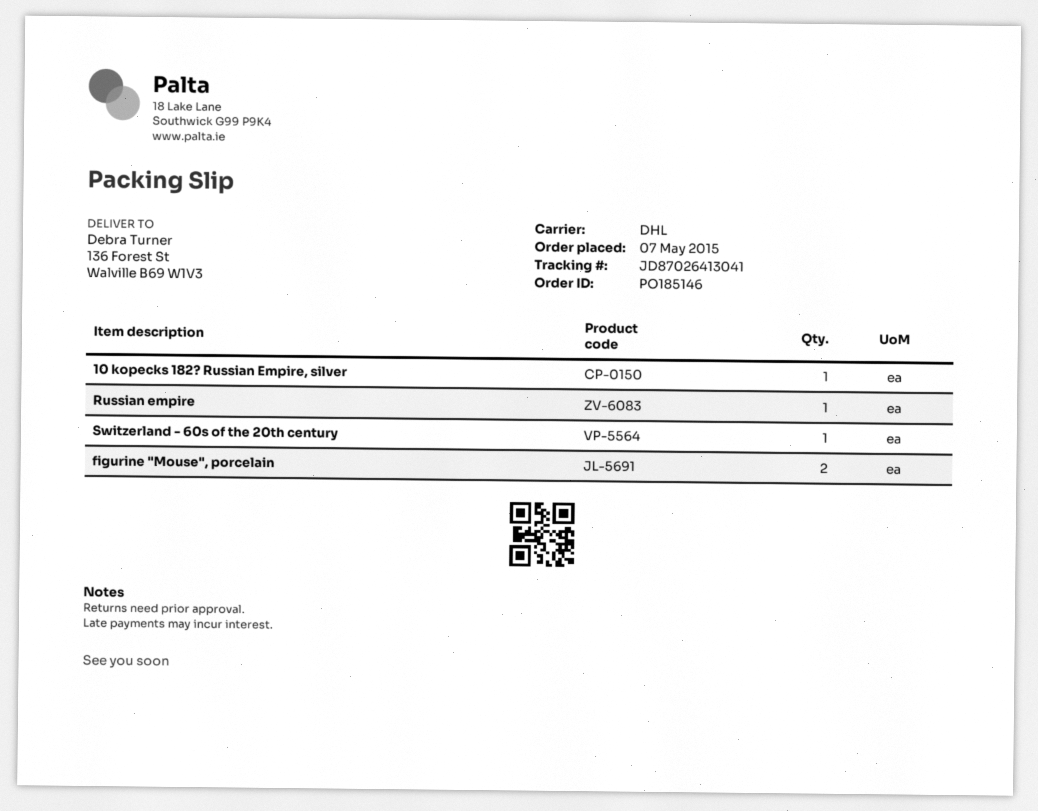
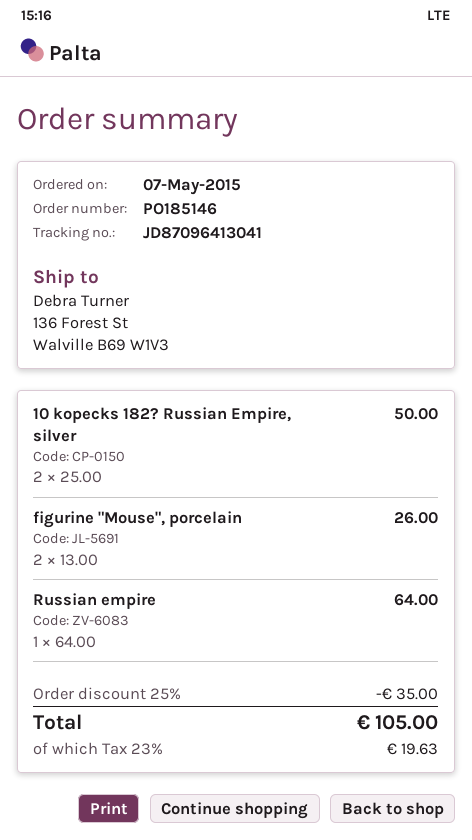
tracking number: JD87026413041 -> JD87096413041
10 kopecks 182? Russian Empire, silver: 1 -> 2
Switzerland - 60s of the 20th century: 1 -> none

